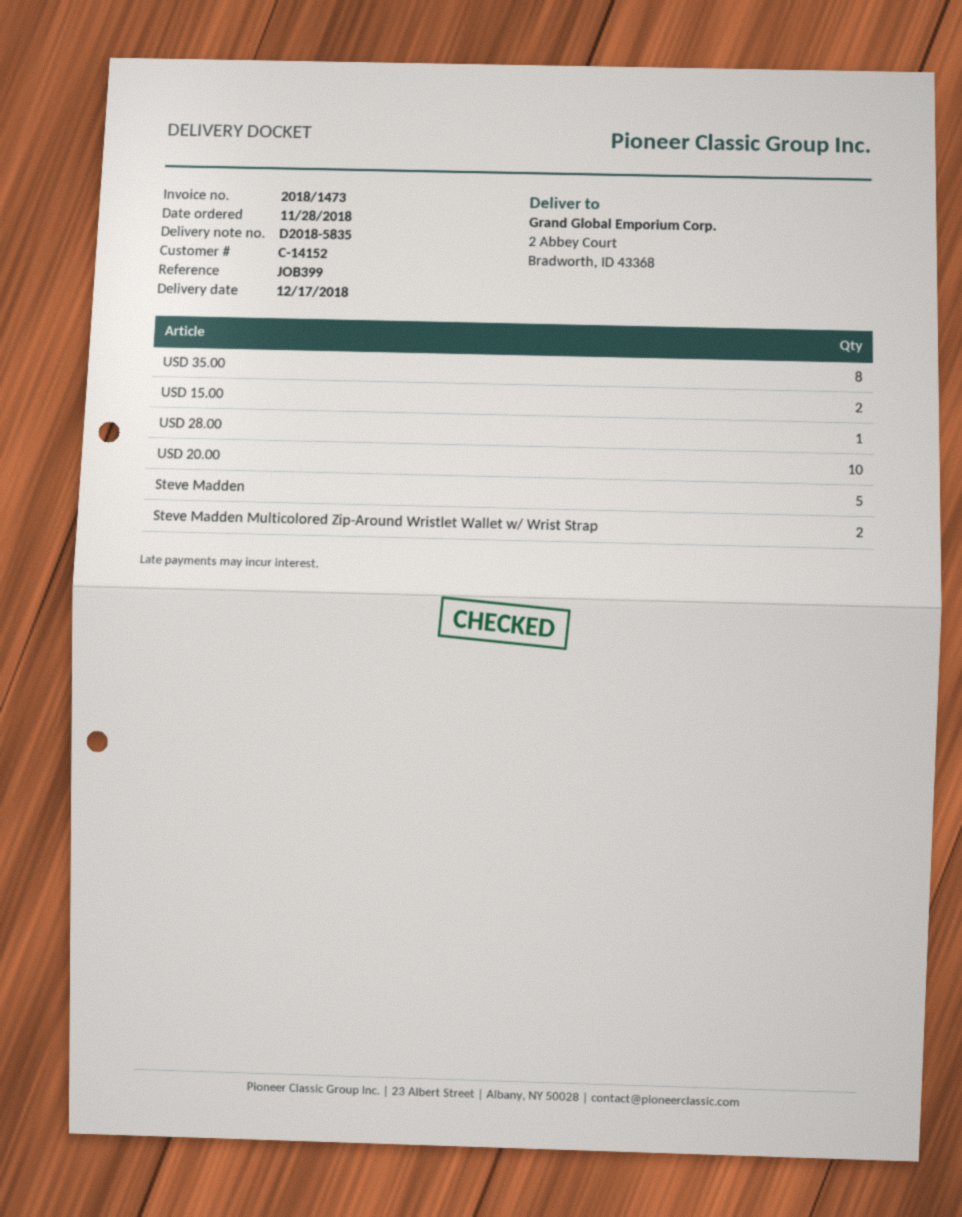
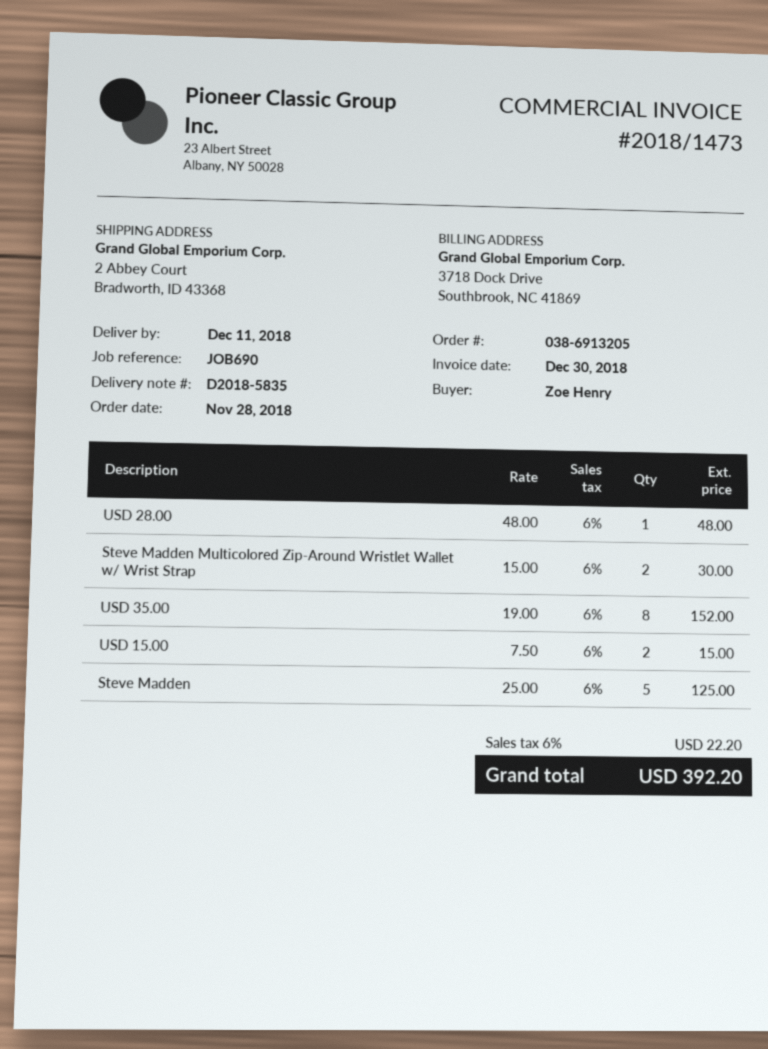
delivery date: 2018-12-17 -> 2018-12-11
reference: JOB399 -> JOB690
USD 20.00: 10 -> none

